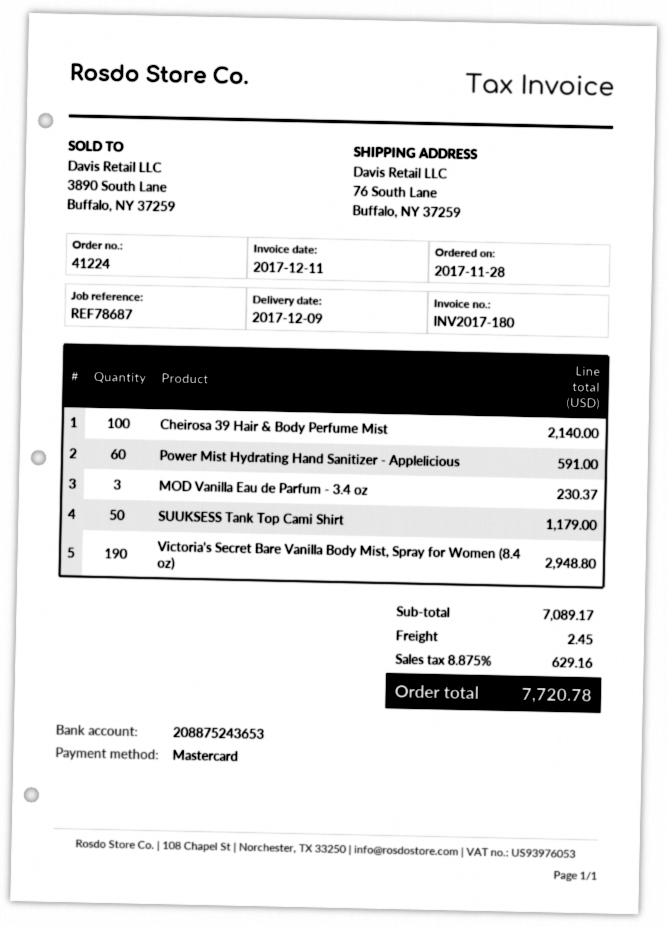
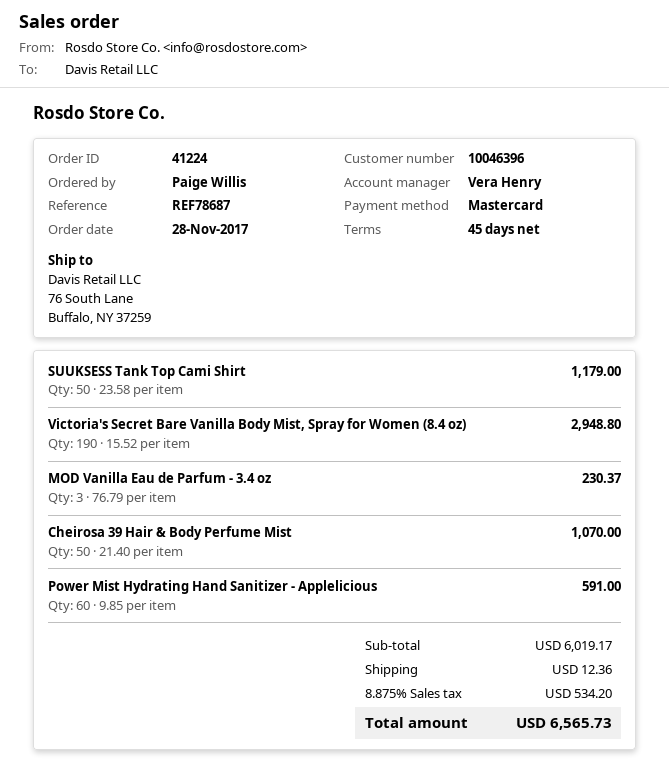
Cheirosa 39 Hair & Body Perfume Mist: 100 for 2140.00 -> 50 for 1070.00
subtotal: 7089.17 -> 6019.17
shipping: 2.45 -> 12.36
tax: 8.875% = 629.16 -> 8.875% = 534.20
total: 7720.78 -> 6565.73

